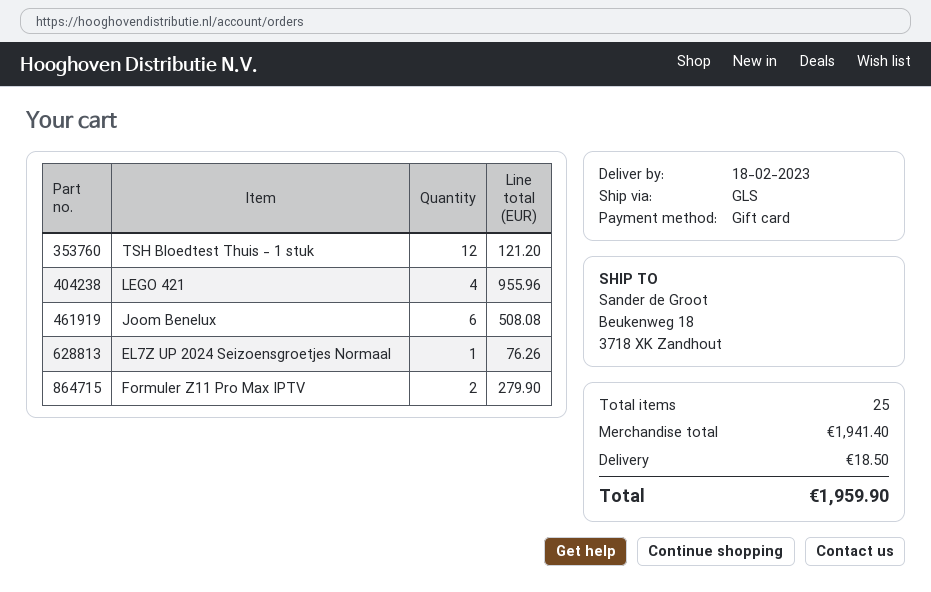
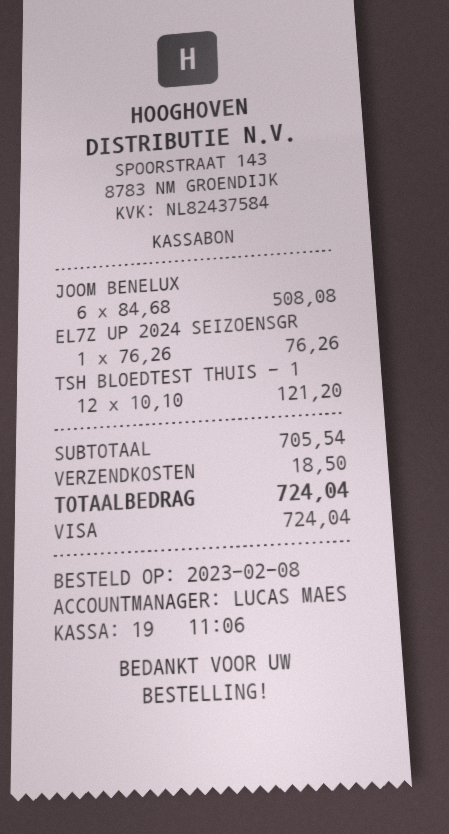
payment method: gift card -> Visa
LEGO 421: 4 for 955.96 -> none
Formuler Z11 Pro Max IPTV: 2 for 279.90 -> none
subtotal: 1941.40 -> 705.54
total: 1959.90 -> 724.04

